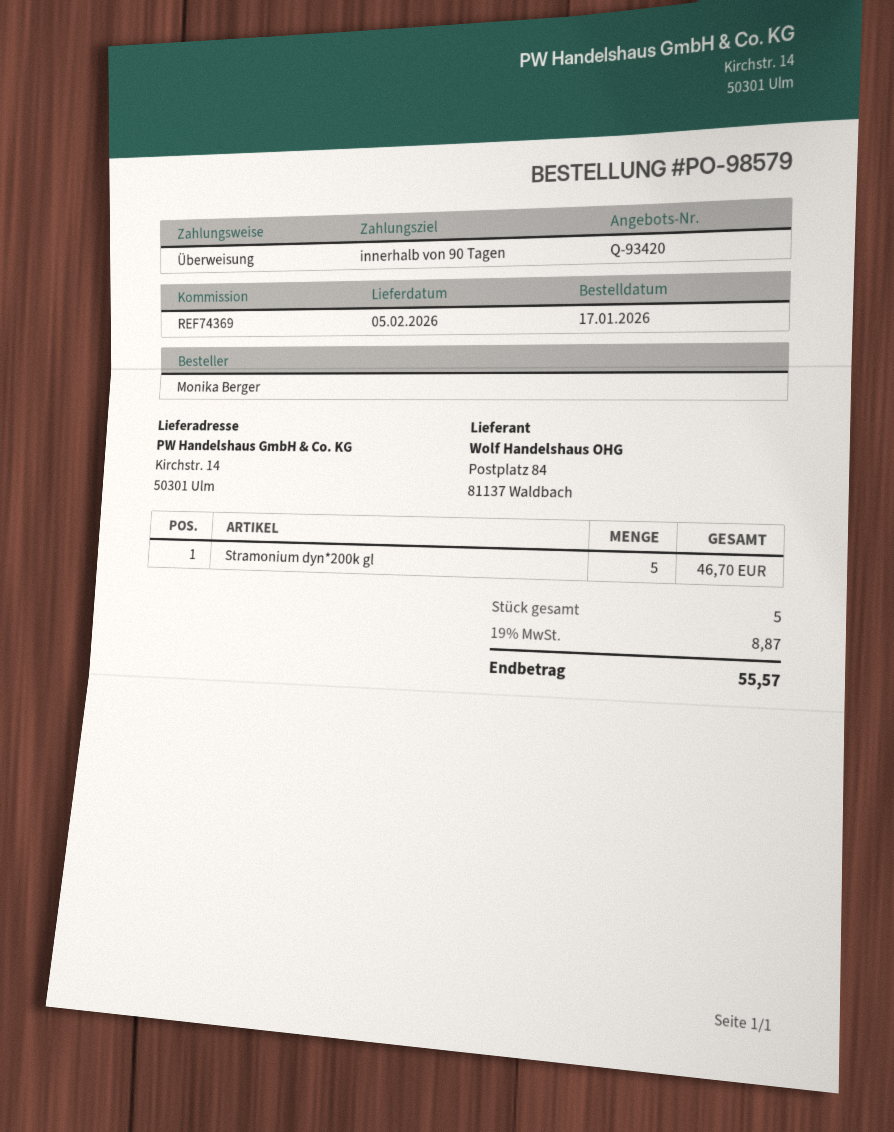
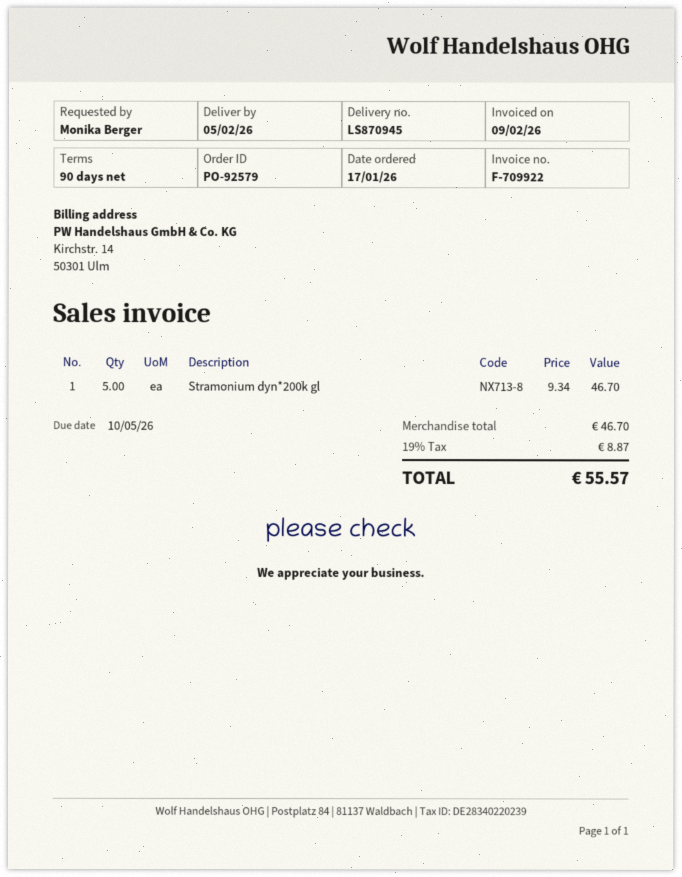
order number: PO-98579 -> PO-92579

